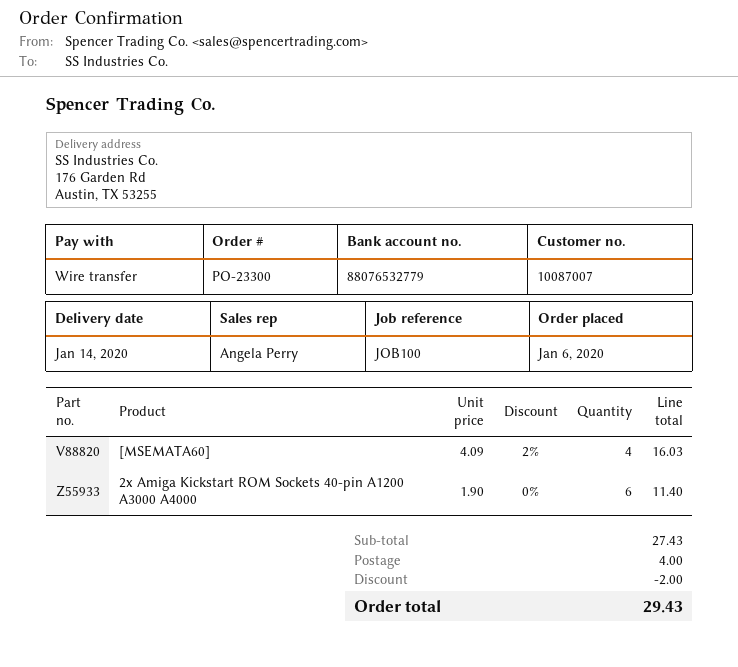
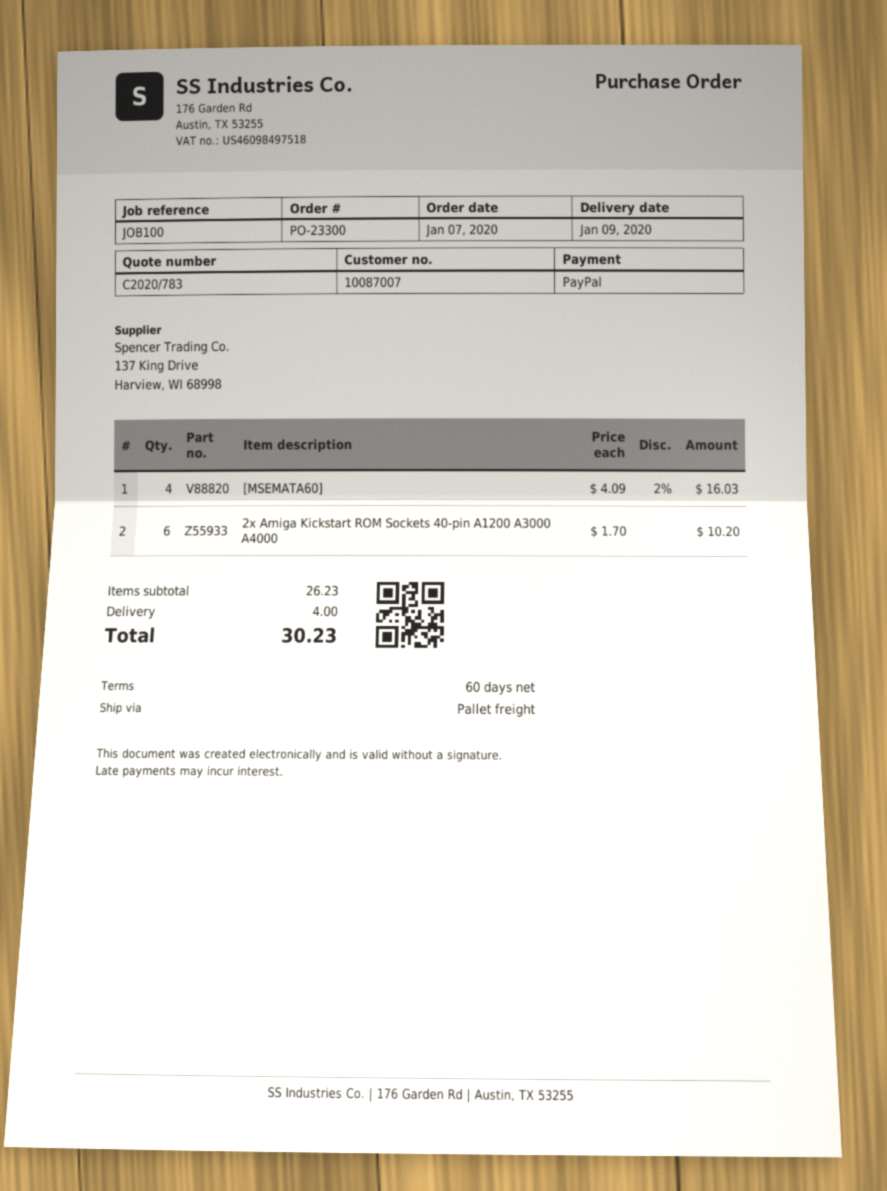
order date: 2020-01-06 -> 2020-01-07
delivery date: 2020-01-14 -> 2020-01-09
payment method: bank transfer -> PayPal
2x Amiga Kickstart ROM Sockets 40-pin A1200 A3000 A4000: 6 x 1.90 = 11.40 -> 6 x 1.70 = 10.20
subtotal: 27.43 -> 26.23
discount: 2.00 -> none
total: 29.43 -> 30.23

